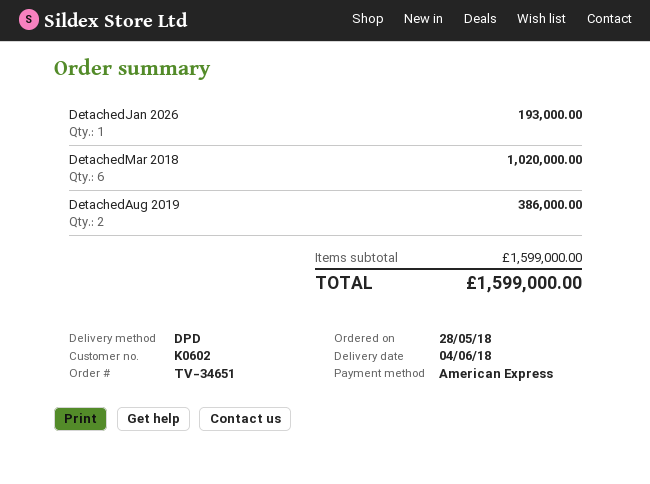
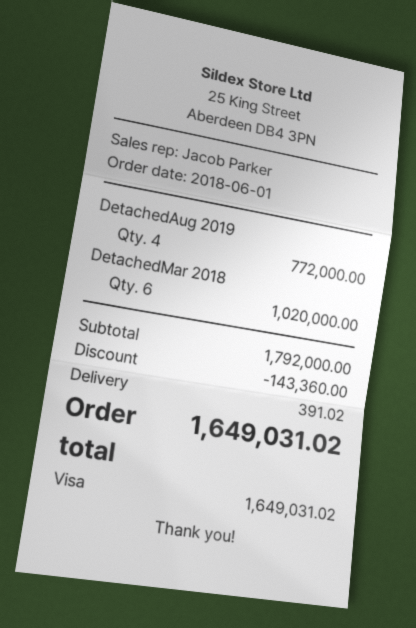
order date: 2018-05-28 -> 2018-06-01
payment method: American Express -> Visa
DetachedJan 2026: 1 for 193000.00 -> none
DetachedAug 2019: 2 for 386000.00 -> 4 for 772000.00
subtotal: 1599000.00 -> 1792000.00
discount: none -> 143360.00
shipping: none -> 391.02
total: 1599000.00 -> 1649031.02

